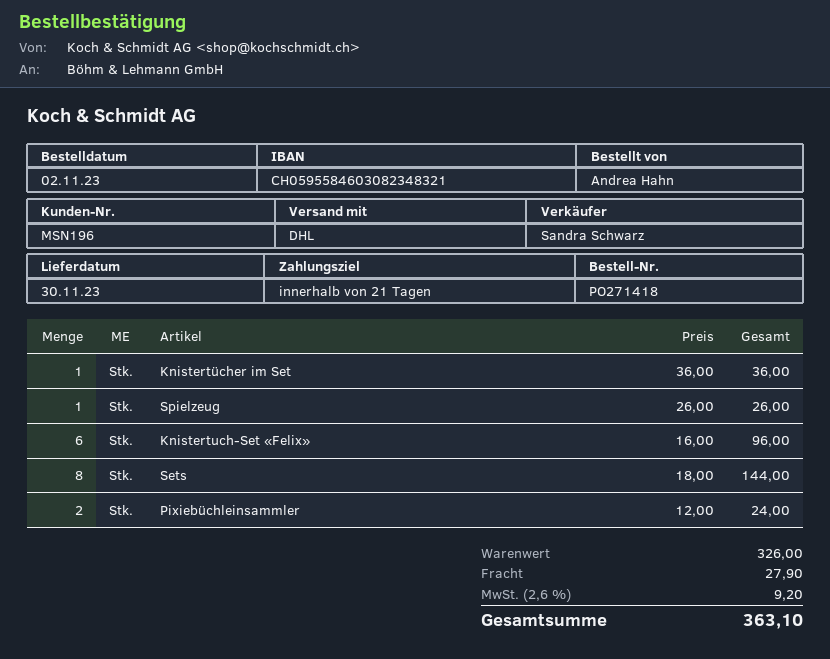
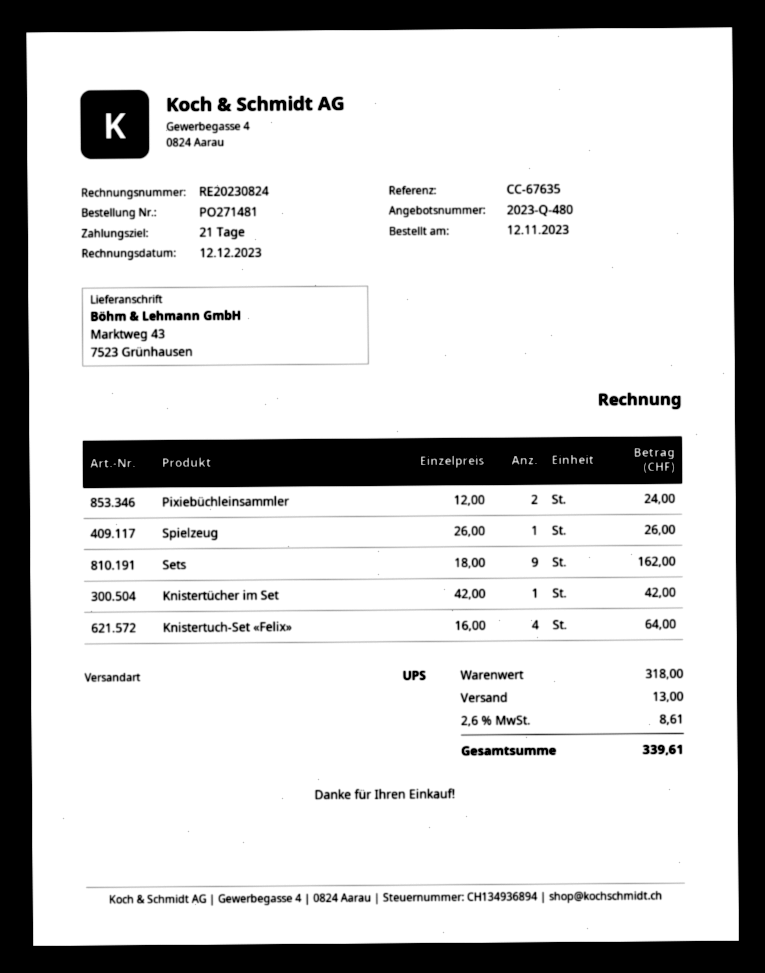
order number: PO271418 -> PO271481
order date: 2023-11-02 -> 2023-11-12
shipping method: DHL -> UPS
Knistertücher im Set: 1 x 36.00 = 36.00 -> 1 x 42.00 = 42.00
Knistertuch-Set «Felix»: 6 x 16.00 = 96.00 -> 4 x 16.00 = 64.00
Sets: 8 x 18.00 = 144.00 -> 9 x 18.00 = 162.00
subtotal: 326.00 -> 318.00
shipping: 27.90 -> 13.00
tax: 2.6% = 9.20 -> 2.6% = 8.61
total: 363.10 -> 339.61

